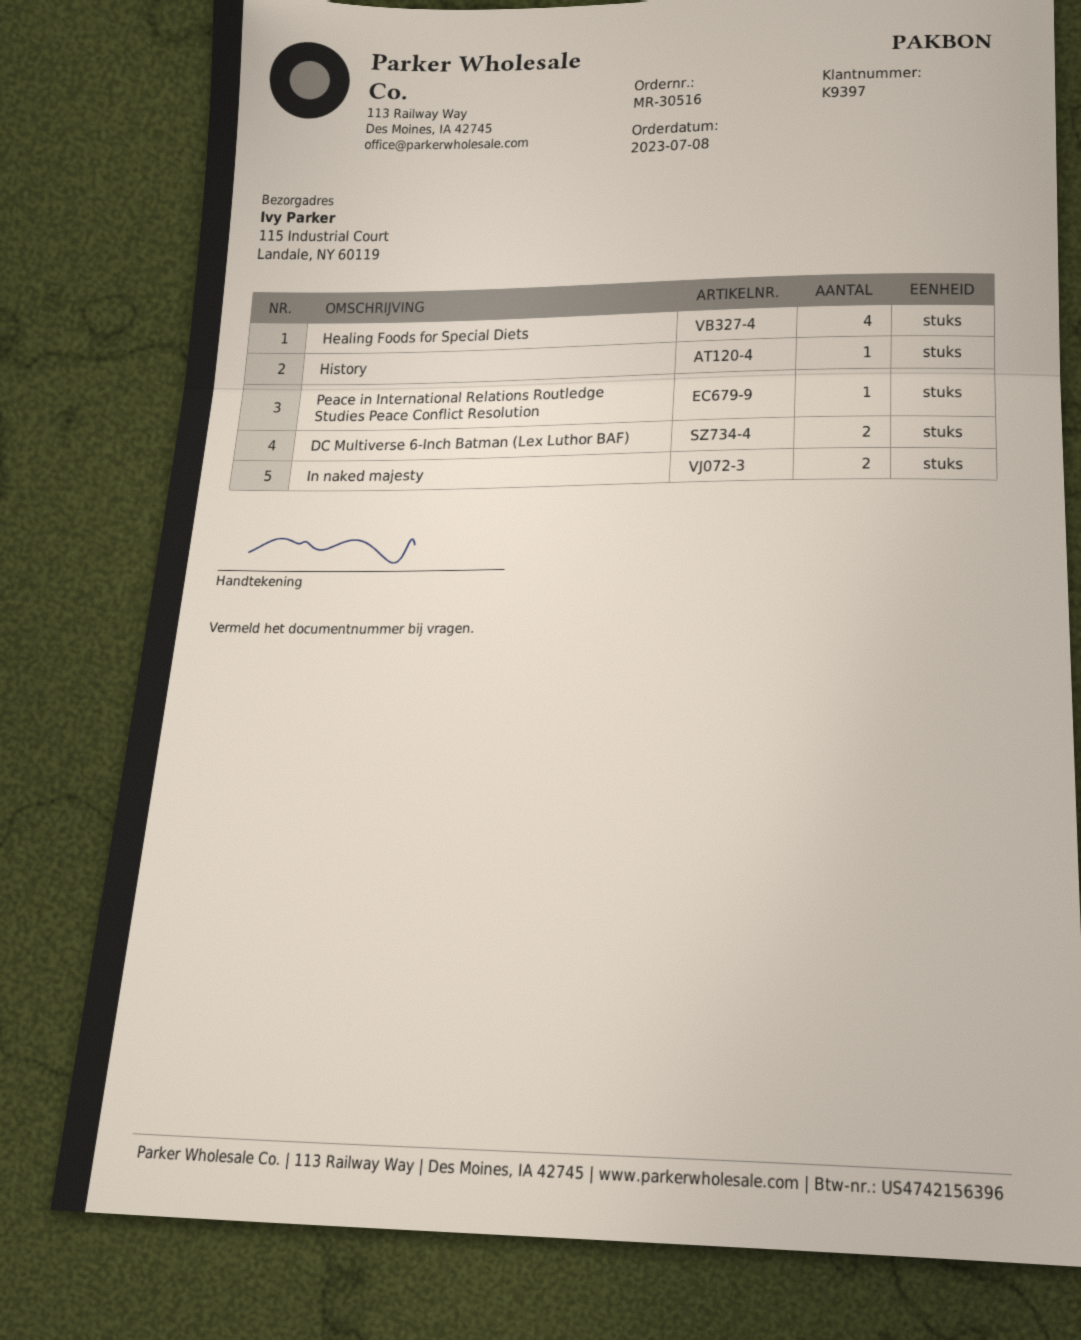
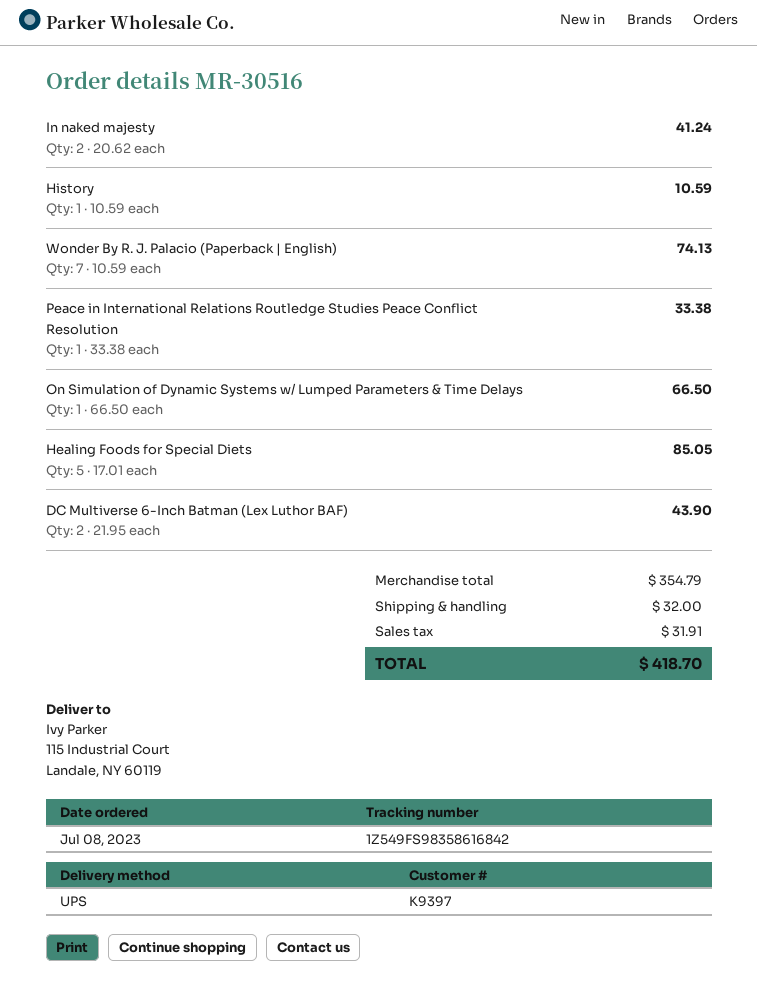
Healing Foods for Special Diets: 4 -> 5
Wonder By R. J. Palacio (Paperback | English): none -> 7
On Simulation of Dynamic Systems w/ Lumped Parameters & Time Delays: none -> 1

